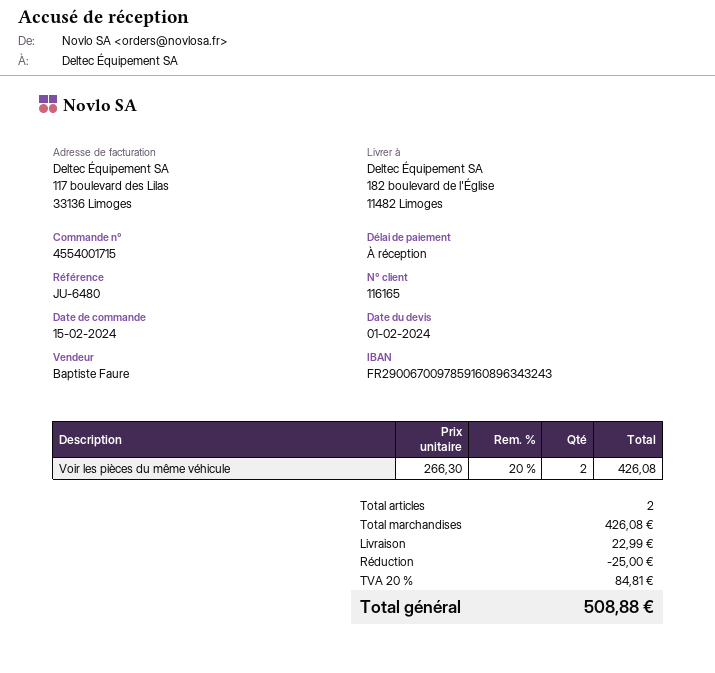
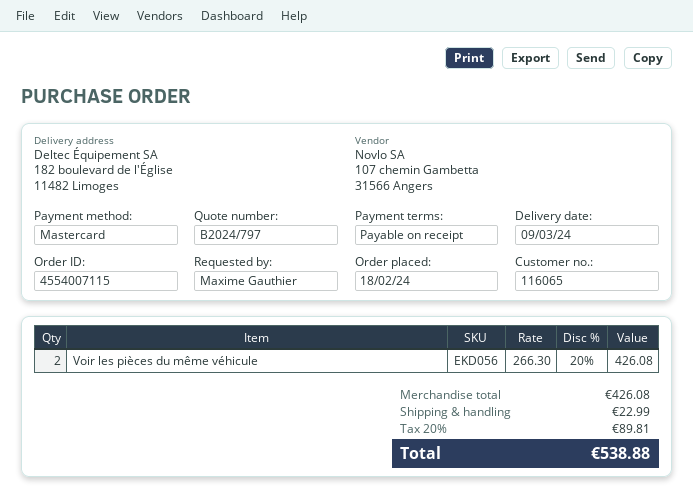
order number: 4554001715 -> 4554007115
order date: 2024-02-15 -> 2024-02-18
customer number: 116165 -> 116065
discount: 25.00 -> none
tax: 20% = 84.81 -> 20% = 89.81
total: 508.88 -> 538.88

